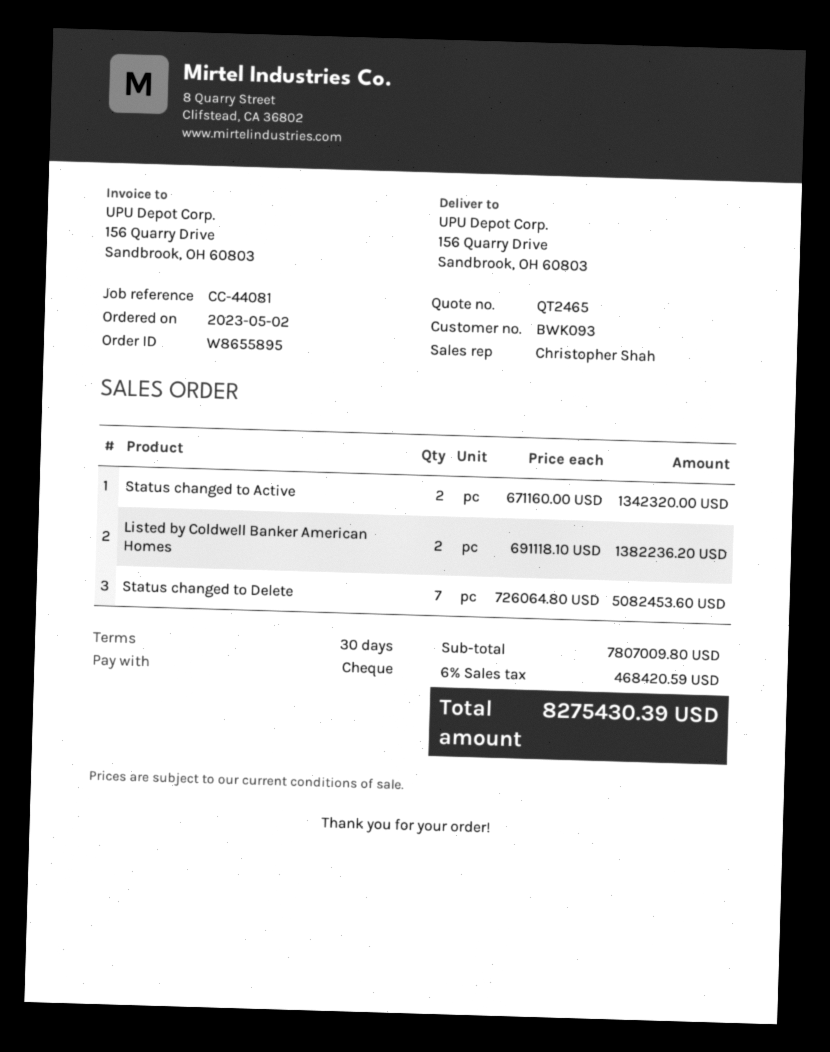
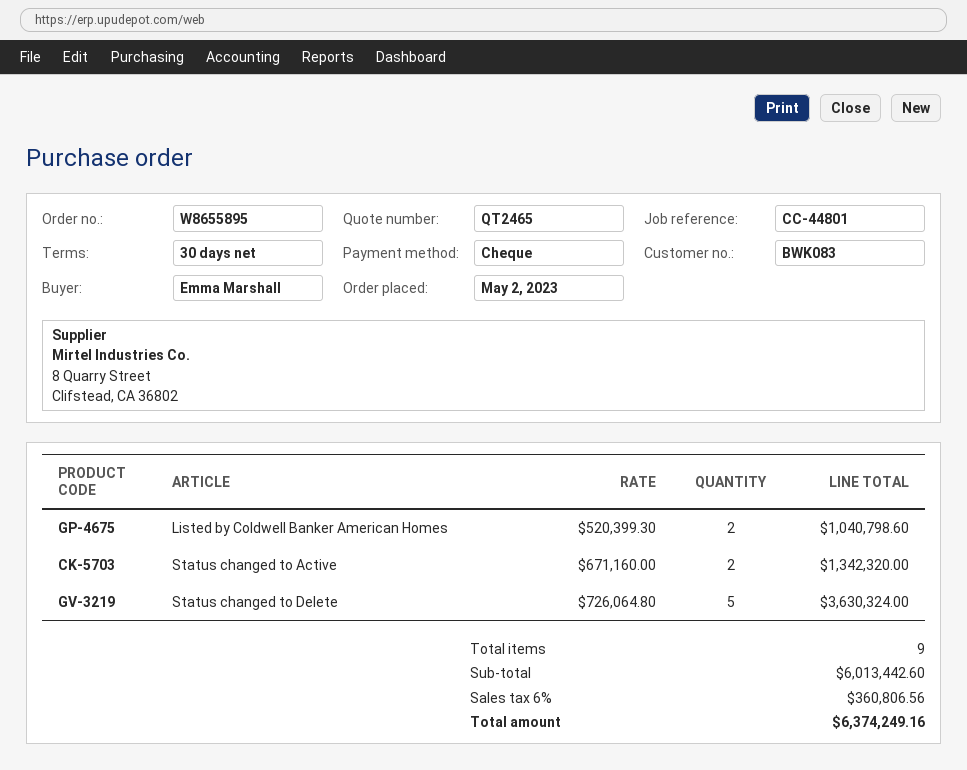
customer number: BWK093 -> BWK083
reference: CC-44081 -> CC-44801
Listed by Coldwell Banker American Homes: 2 x 691118.10 = 1382236.20 -> 2 x 520399.30 = 1040798.60
Status changed to Delete: 7 x 726064.80 = 5082453.60 -> 5 x 726064.80 = 3630324.00
subtotal: 7807009.80 -> 6013442.60
tax: 6% = 468420.59 -> 6% = 360806.56
total: 8275430.39 -> 6374249.16

